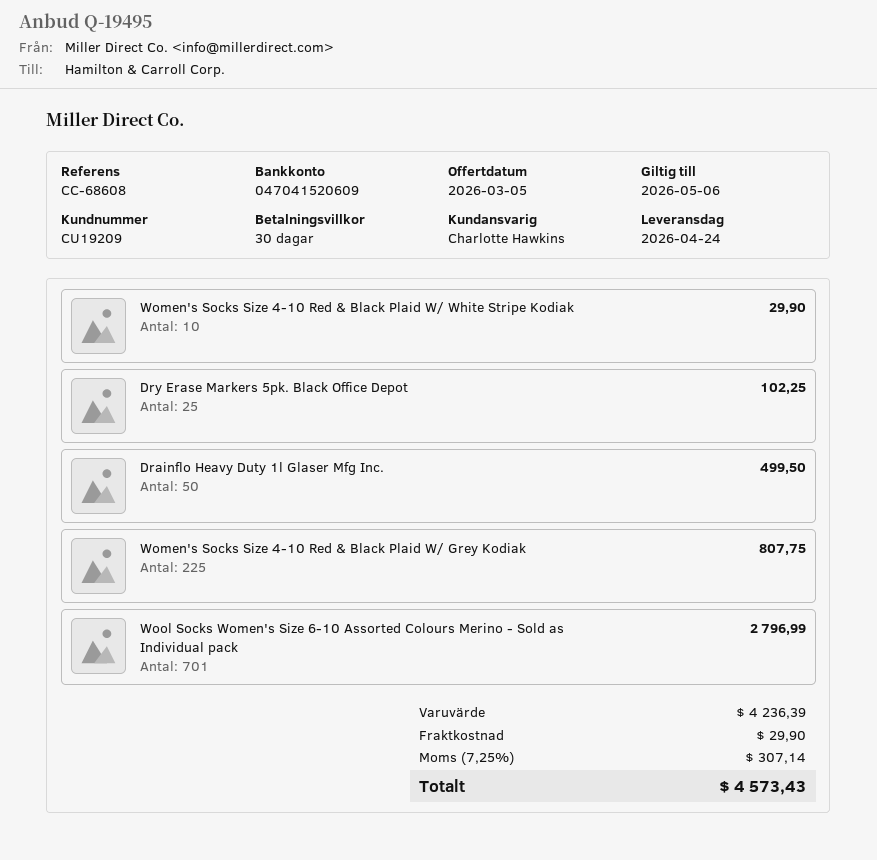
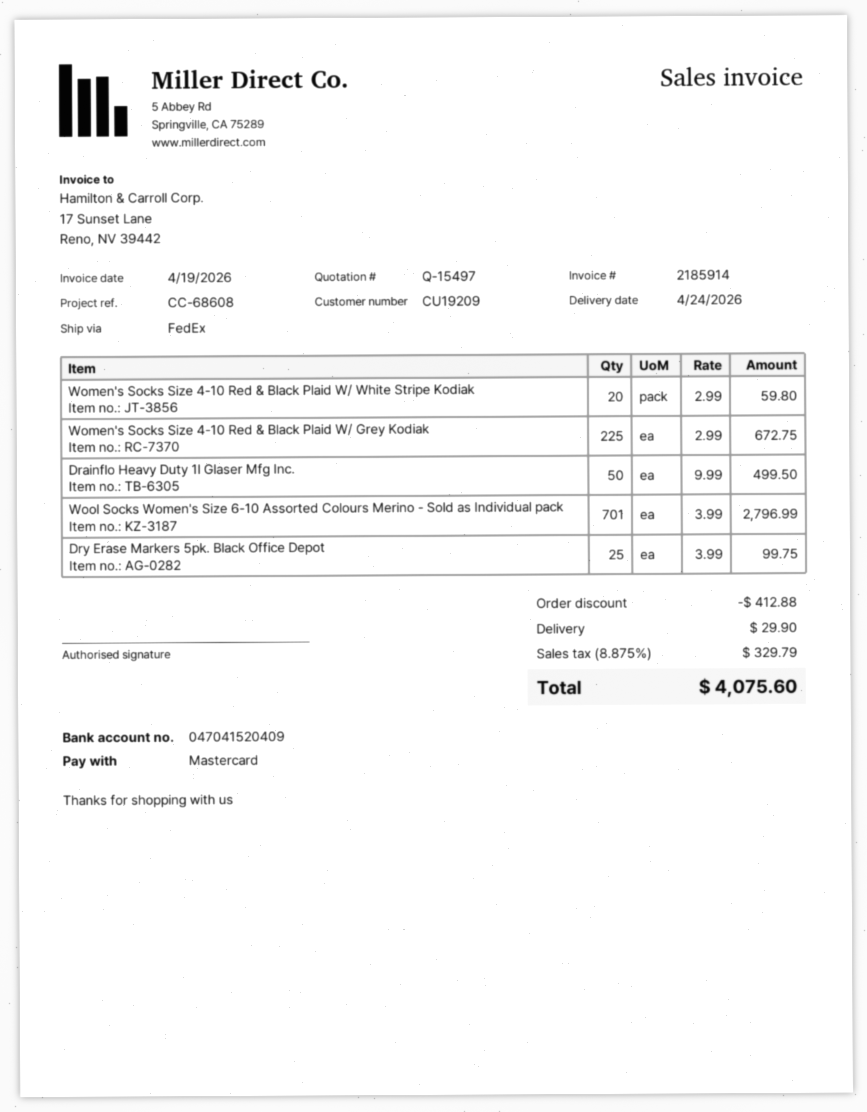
quote number: Q-19495 -> Q-15497
bank account: 047041520609 -> 047041520409
Women's Socks Size 4-10 Red & Black Plaid W/ White Stripe Kodiak: 10 for 29.90 -> 20 for 59.80
Dry Erase Markers 5pk. Black Office Depot: 25 for 102.25 -> 25 for 99.75
Women's Socks Size 4-10 Red & Black Plaid W/ Grey Kodiak: 225 for 807.75 -> 225 for 672.75
discount: none -> 412.88
tax: 7.25% = 307.14 -> 8.875% = 329.79
total: 4573.43 -> 4075.60

